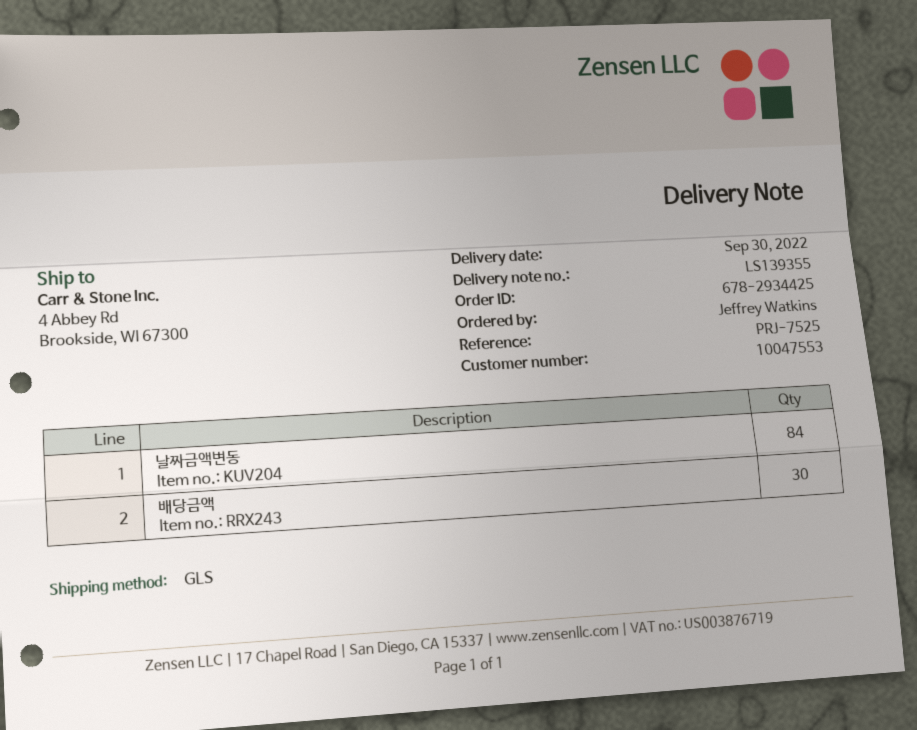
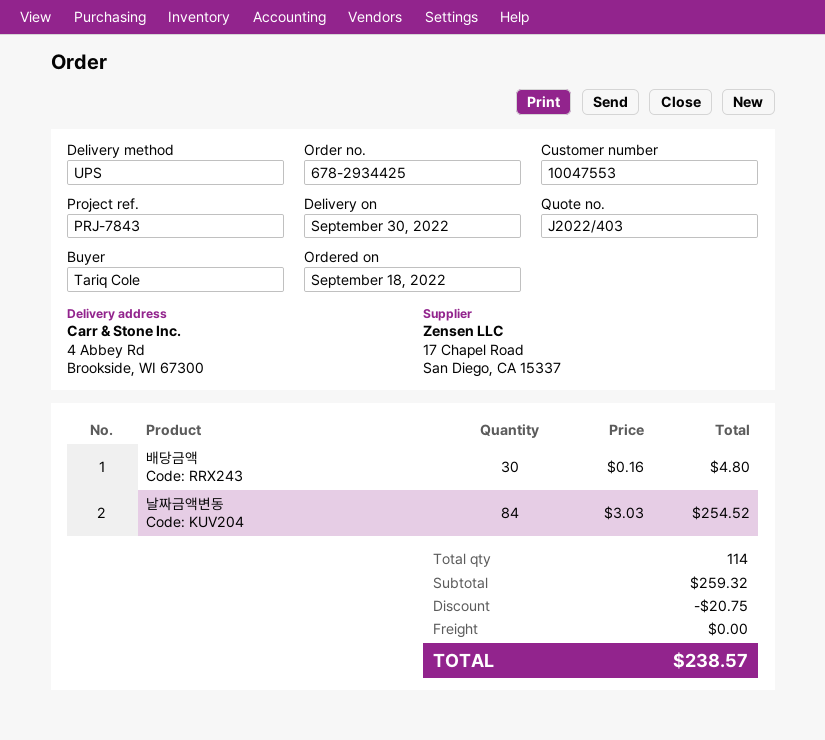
reference: PRJ-7525 -> PRJ-7843
ordered by: Jeffrey Watkins -> Tariq Cole
shipping method: GLS -> UPS

